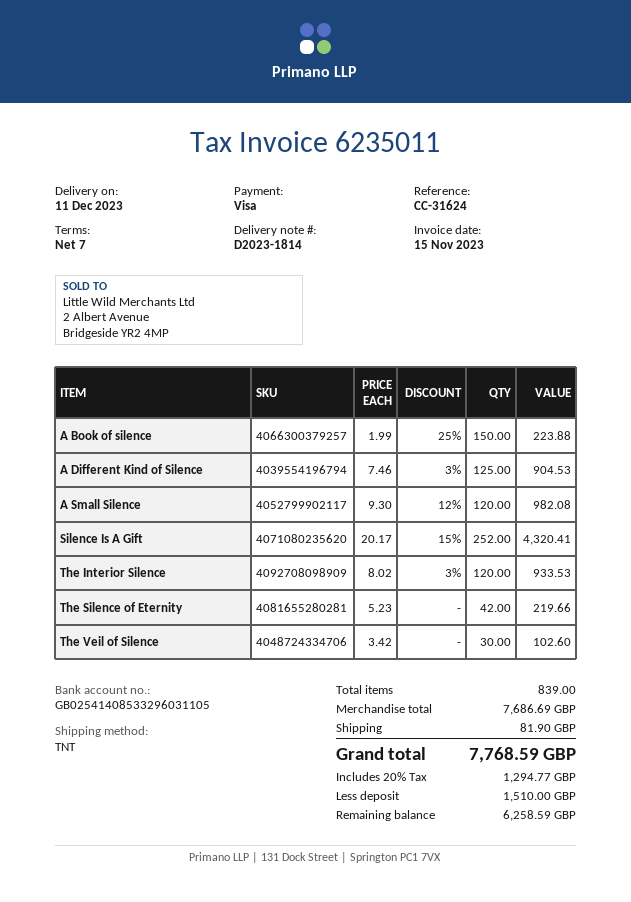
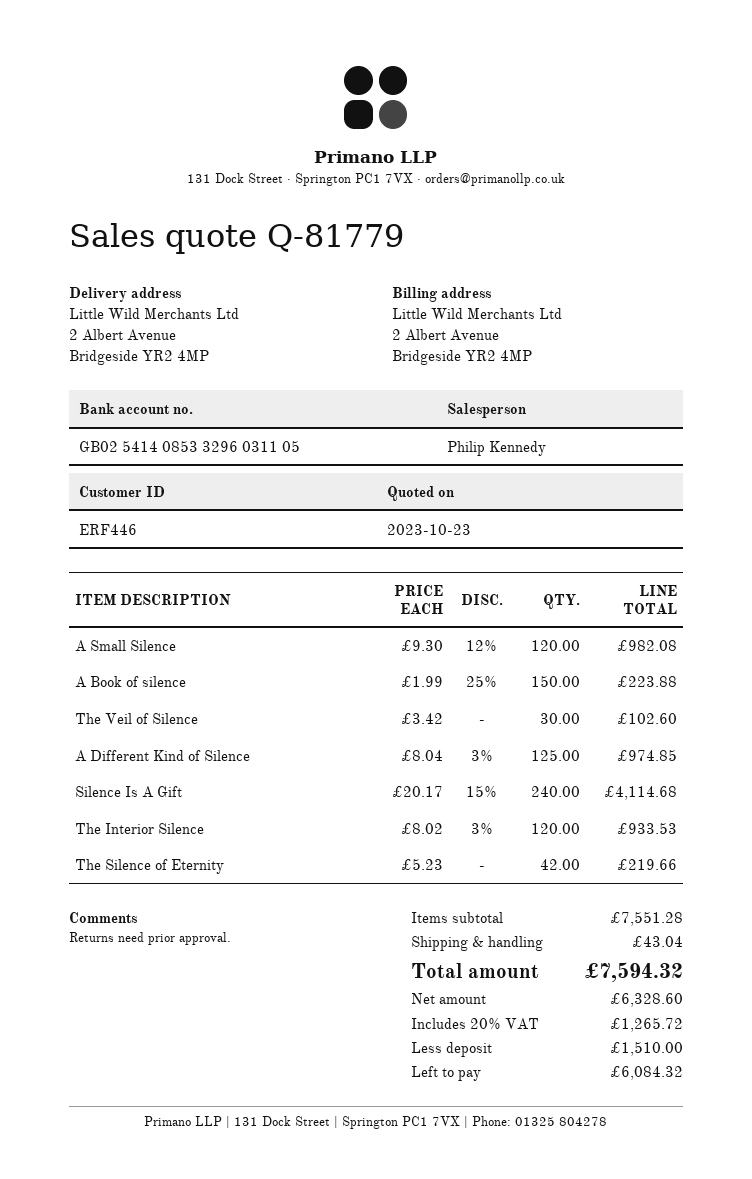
A Different Kind of Silence: 125 x 7.46 - 3% = 904.53 -> 125 x 8.04 - 3% = 974.85
Silence Is A Gift: 252 x 20.17 - 15% = 4320.41 -> 240 x 20.17 - 15% = 4114.68
subtotal: 7686.69 -> 7551.28
shipping: 81.90 -> 43.04
tax: 20% = 1294.77 -> 20% = 1265.72
total: 7768.59 -> 7594.32
balance: 6258.59 -> 6084.32

